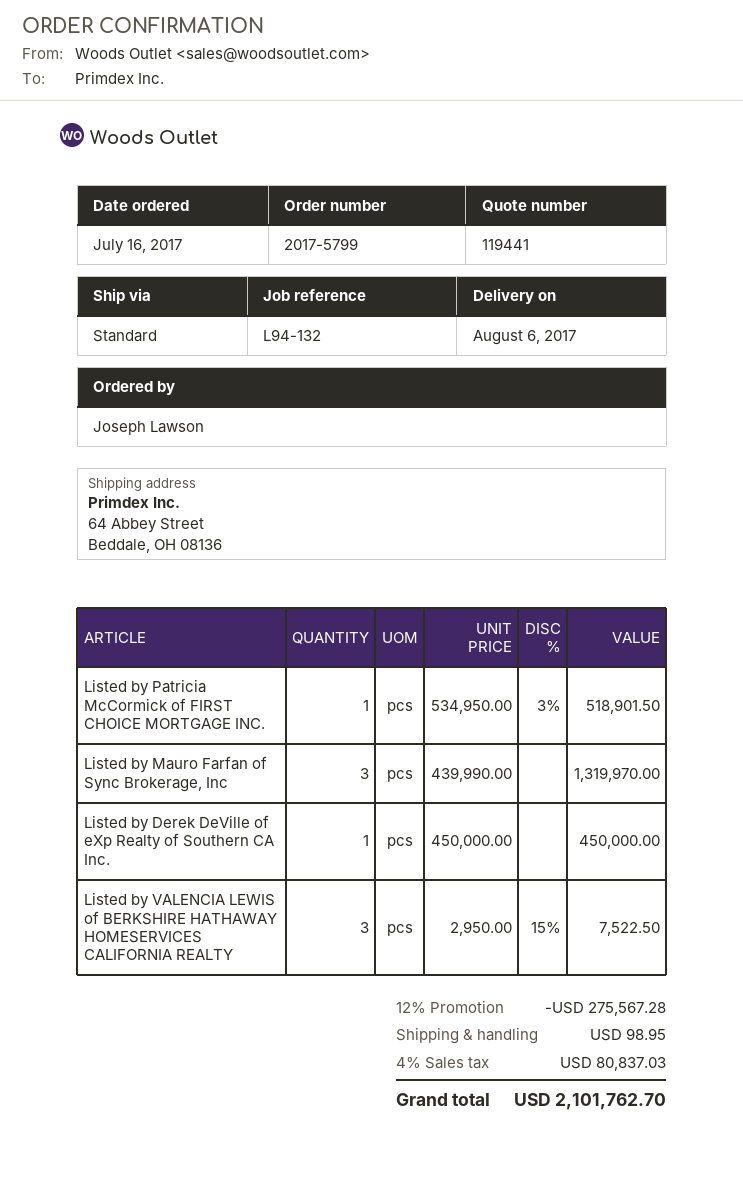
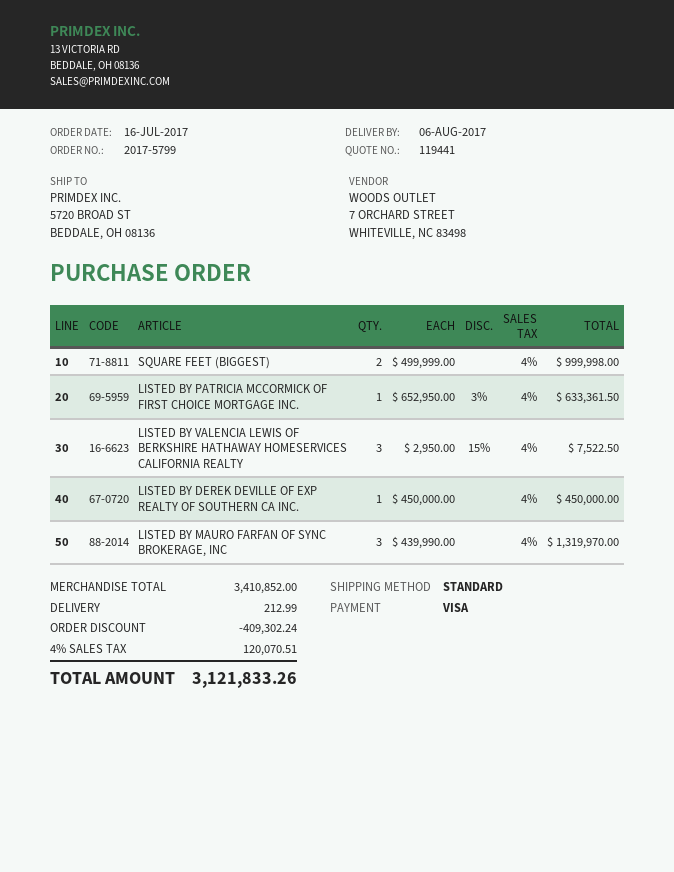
ship to: 64 Abbey Street, Beddale, OH 08136 -> 5720 BROAD ST, BEDDALE, OH 08136
Listed by Patricia McCormick of FIRST CHOICE MORTGAGE INC.: 1 x 534950.00 - 3% = 518901.50 -> 1 x 652950.00 - 3% = 633361.50
SQUARE FEET (BIGGEST): none -> 2 x 499999.00 = 999998.00
discount: 275567.28 -> 409302.24
shipping: 98.95 -> 212.99
tax: 4% = 80837.03 -> 4% = 120070.51
total: 2101762.70 -> 3121833.26

